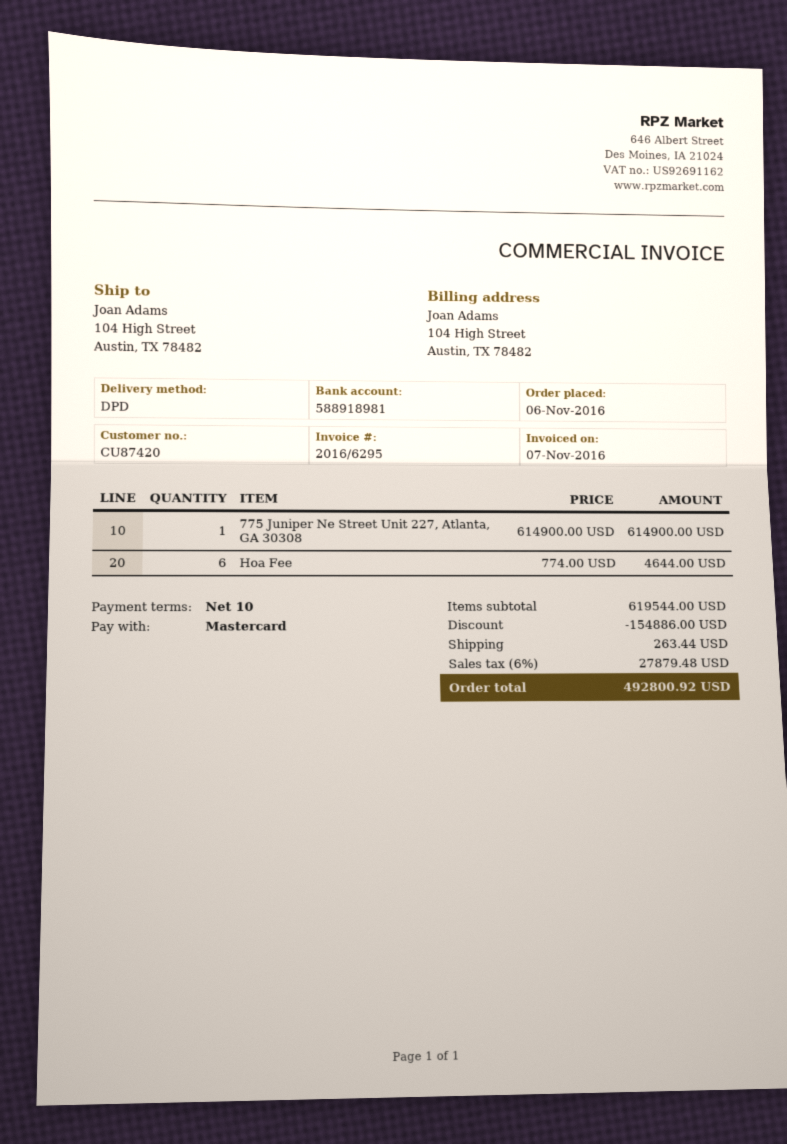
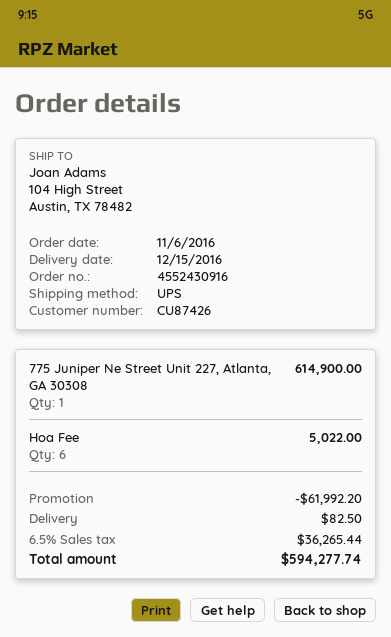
customer number: CU87420 -> CU87426
shipping method: DPD -> UPS
Hoa Fee: 6 for 4644.00 -> 6 for 5022.00
discount: 154886.00 -> 61992.20
shipping: 263.44 -> 82.50
tax: 6% = 27879.48 -> 6.5% = 36265.44
total: 492800.92 -> 594277.74

